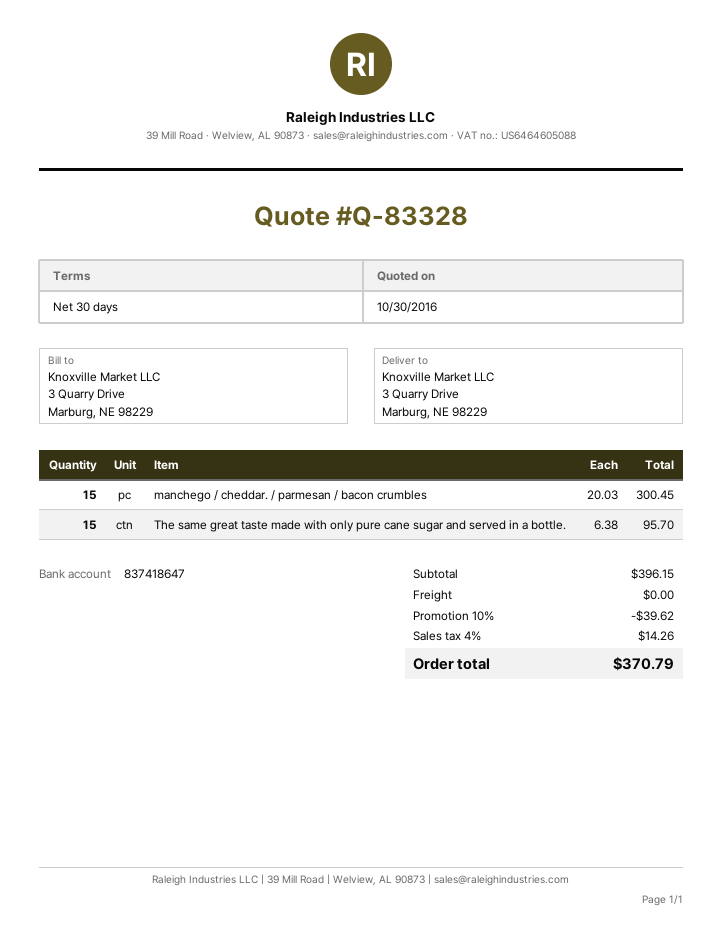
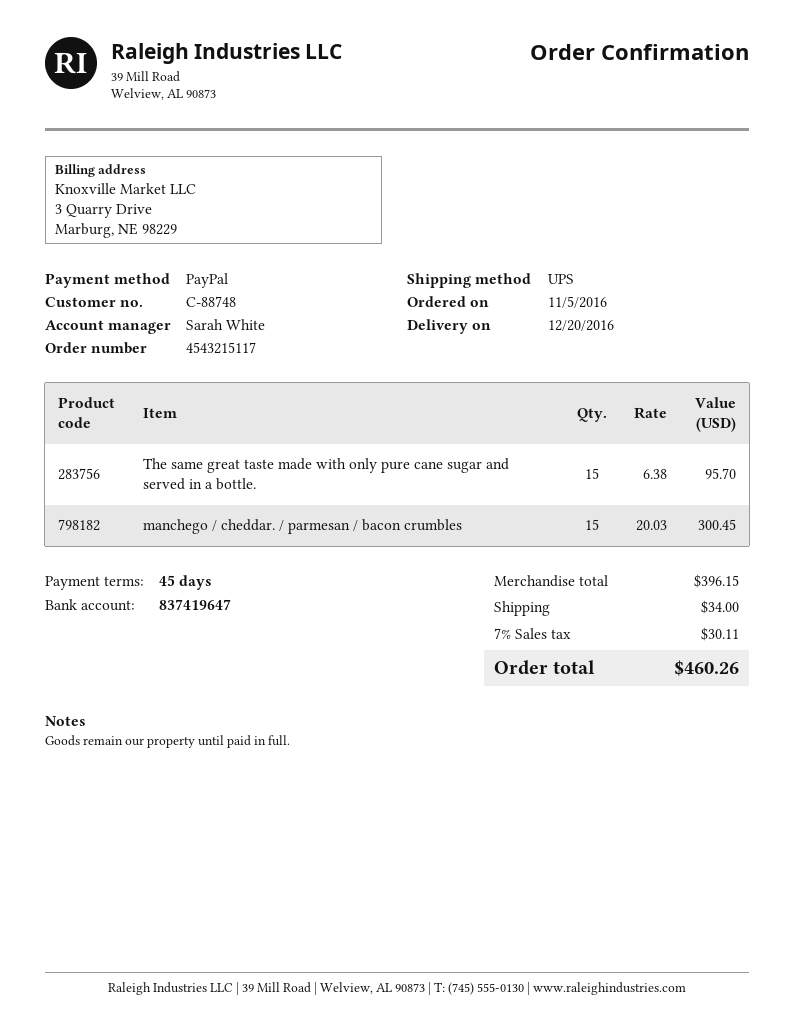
payment terms: 30 days -> 45 days
bank account: 837418647 -> 837419647
discount: 10% = 39.62 -> none
shipping: 0.00 -> 34.00
tax: 4% = 14.26 -> 7% = 30.11
total: 370.79 -> 460.26

